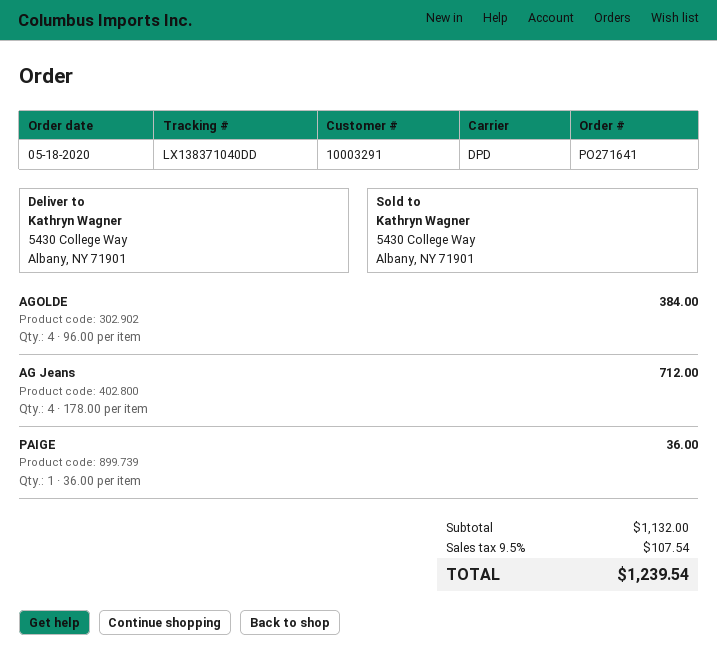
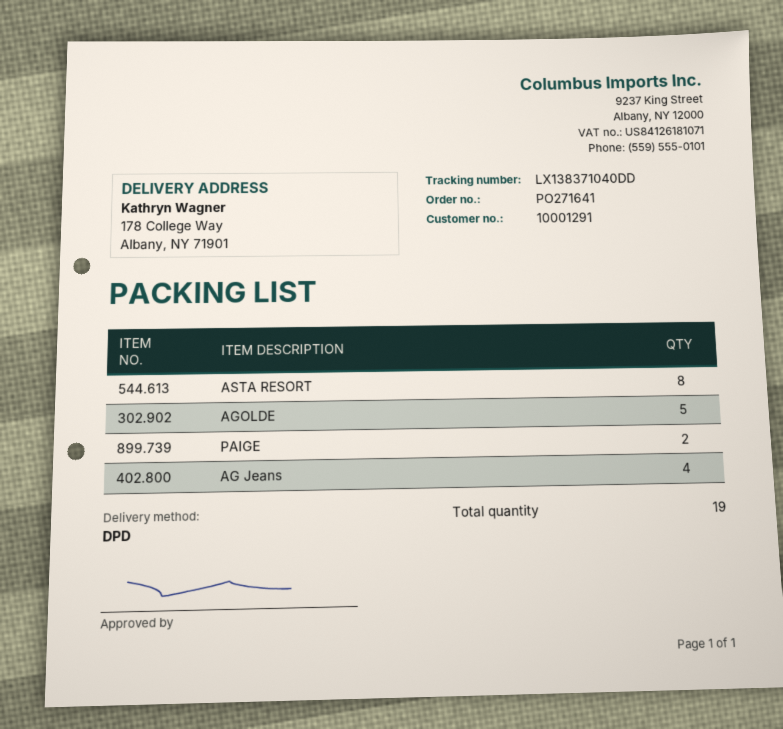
customer number: 10003291 -> 10001291
ship to: 5430 College Way, Albany, NY 71901 -> 178 College Way, Albany, NY 71901
AGOLDE: 4 -> 5
PAIGE: 1 -> 2
ASTA RESORT: none -> 8

